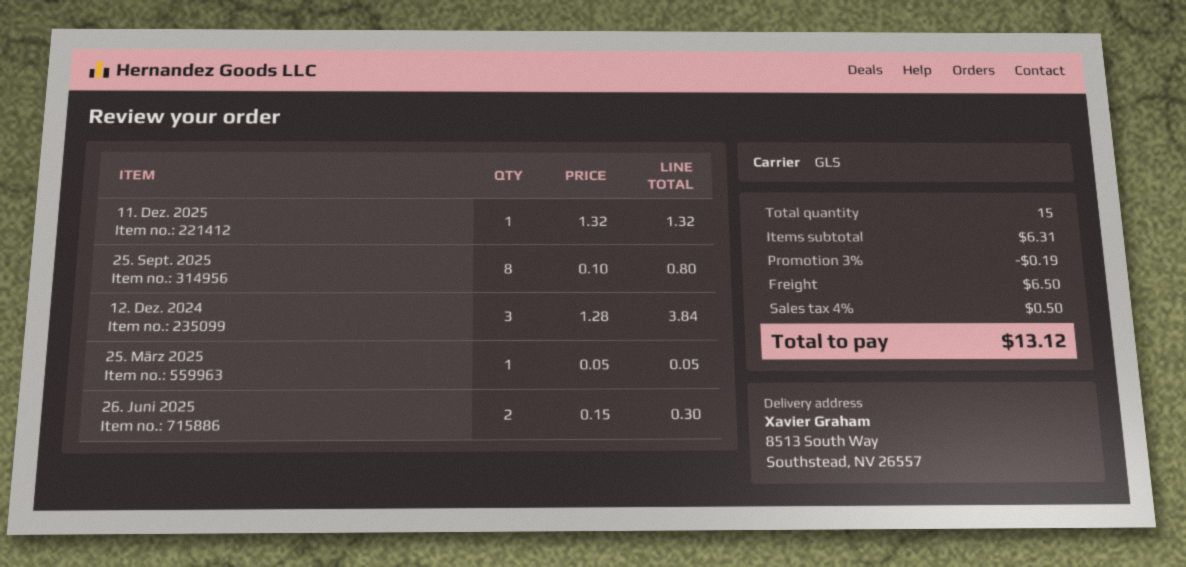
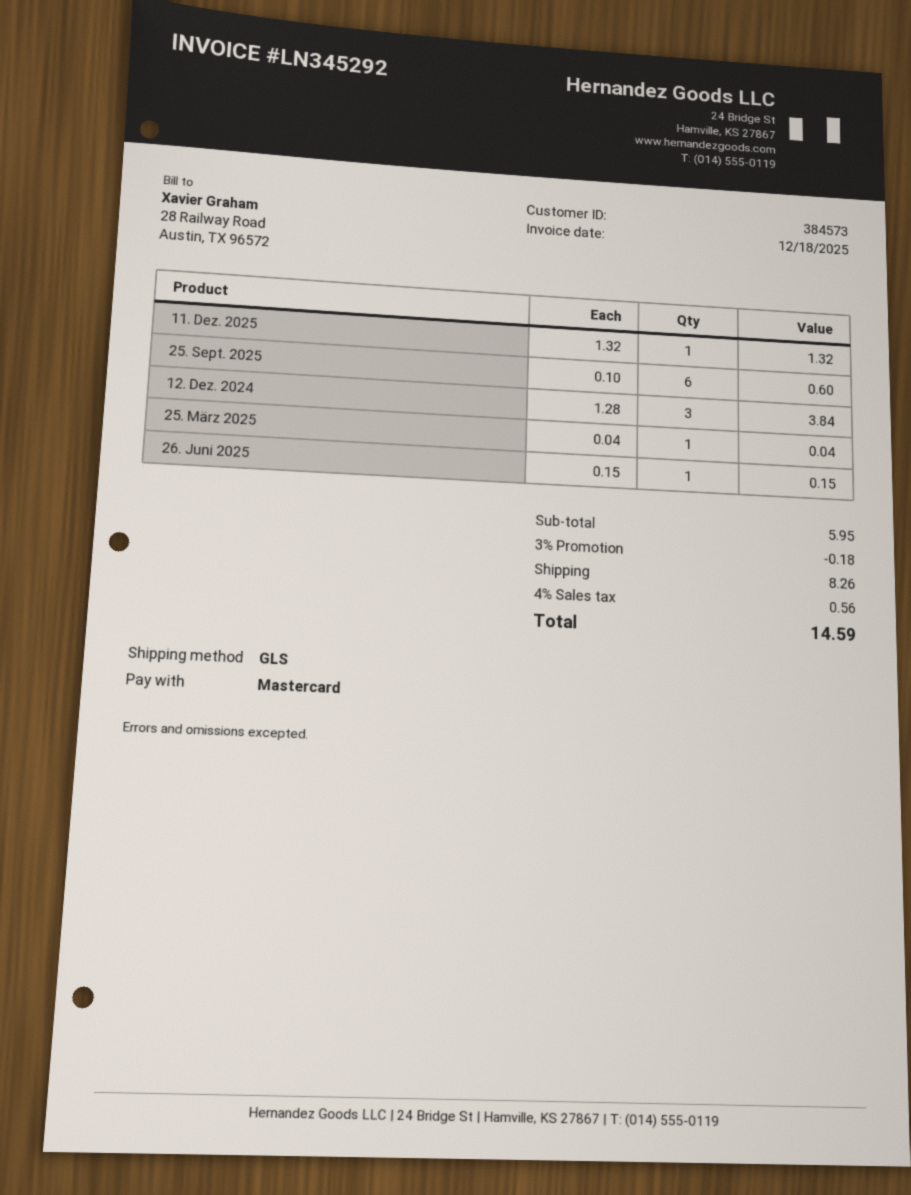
25. Sept. 2025: 8 x 0.10 = 0.80 -> 6 x 0.10 = 0.60
25. März 2025: 1 x 0.05 = 0.05 -> 1 x 0.04 = 0.04
26. Juni 2025: 2 x 0.15 = 0.30 -> 1 x 0.15 = 0.15
subtotal: 6.31 -> 5.95
discount: 3% = 0.19 -> 3% = 0.18
shipping: 6.50 -> 8.26
tax: 4% = 0.50 -> 4% = 0.56
total: 13.12 -> 14.59

